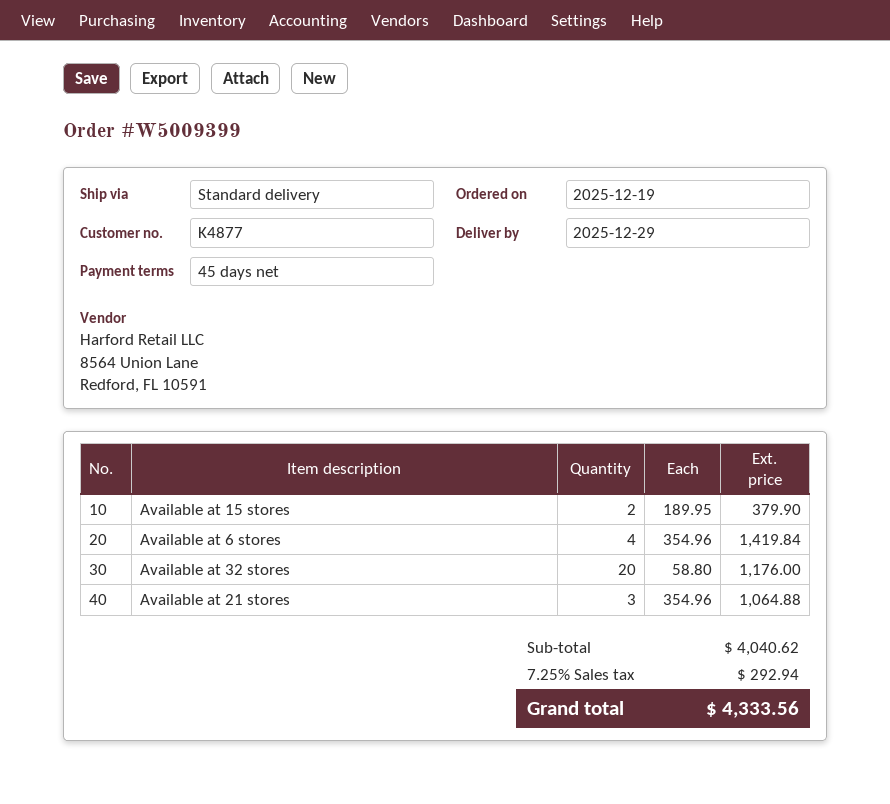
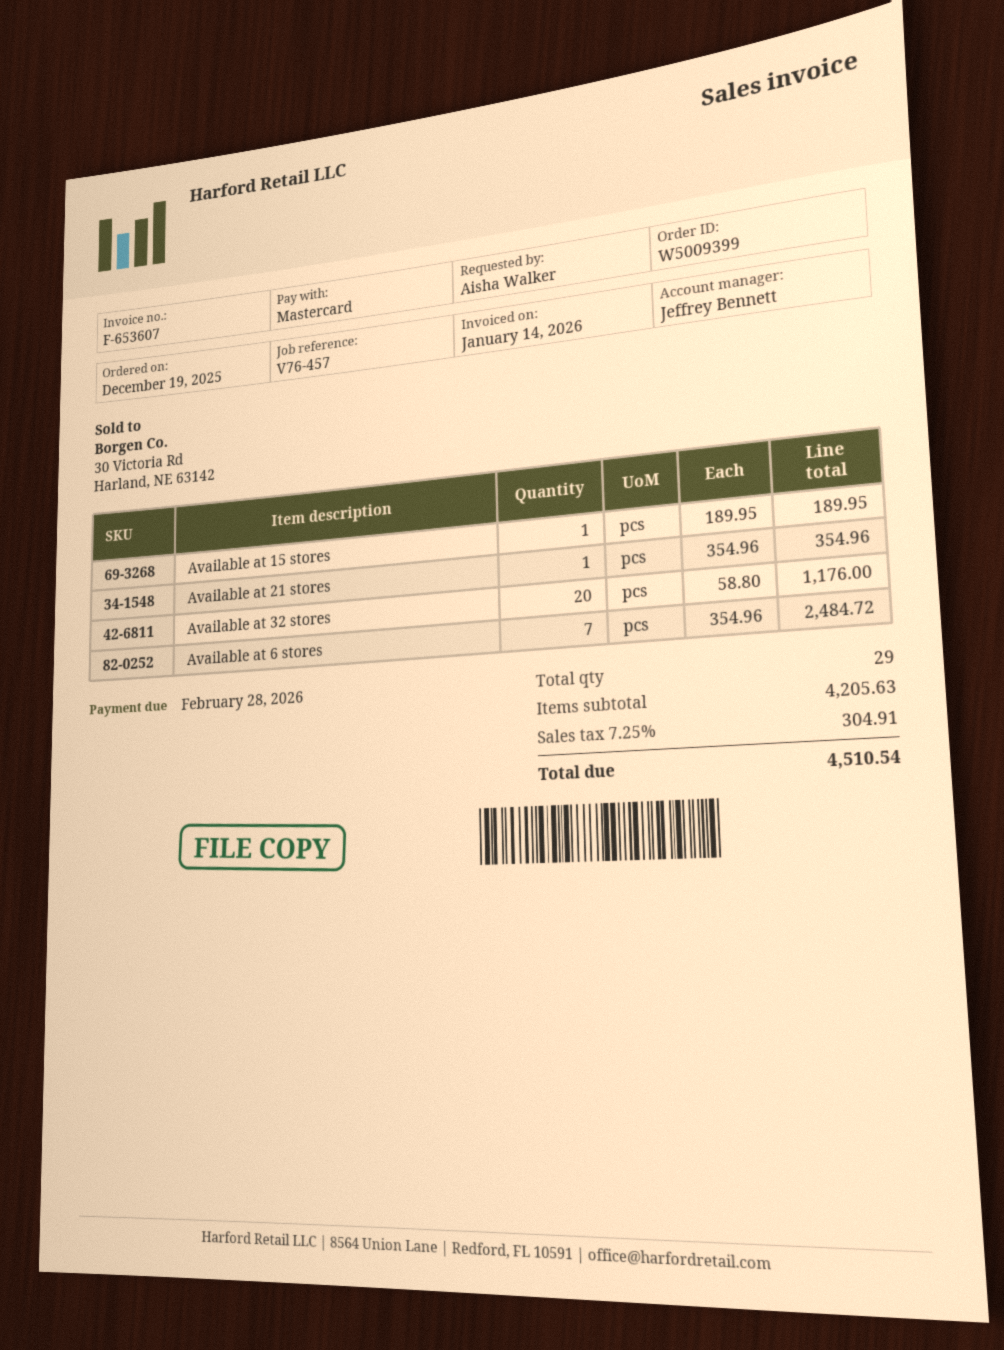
Available at 15 stores: 2 x 189.95 = 379.90 -> 1 x 189.95 = 189.95
Available at 6 stores: 4 x 354.96 = 1419.84 -> 7 x 354.96 = 2484.72
Available at 21 stores: 3 x 354.96 = 1064.88 -> 1 x 354.96 = 354.96
subtotal: 4040.62 -> 4205.63
tax: 7.25% = 292.94 -> 7.25% = 304.91
total: 4333.56 -> 4510.54

